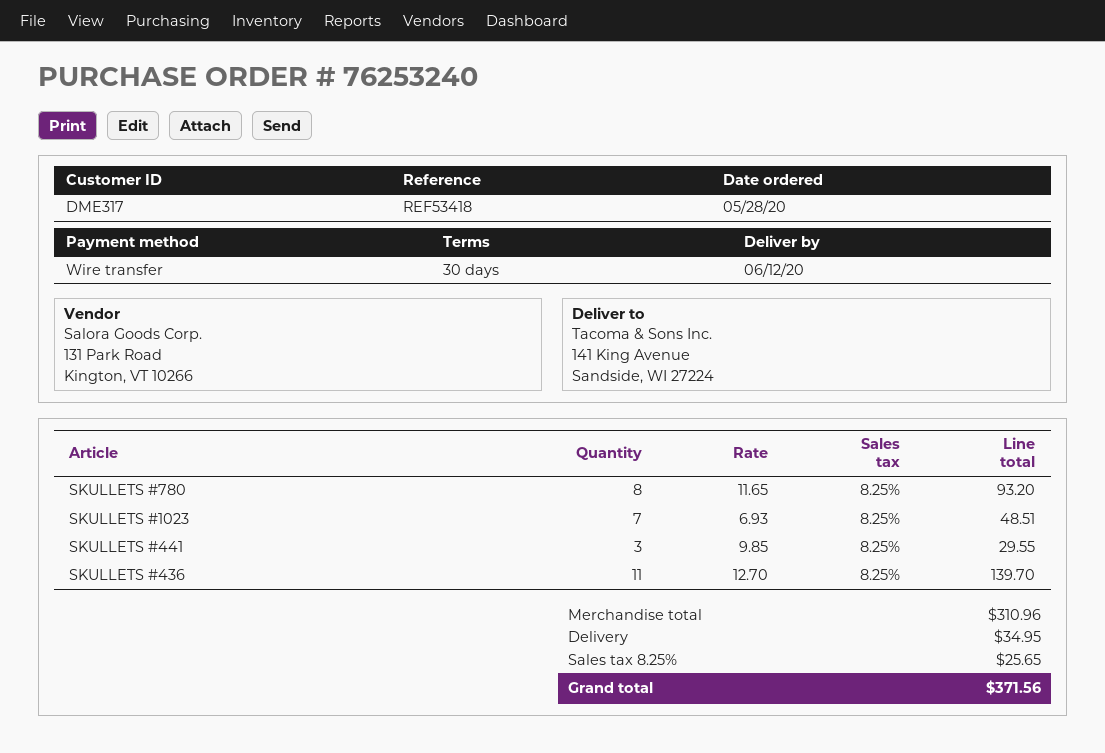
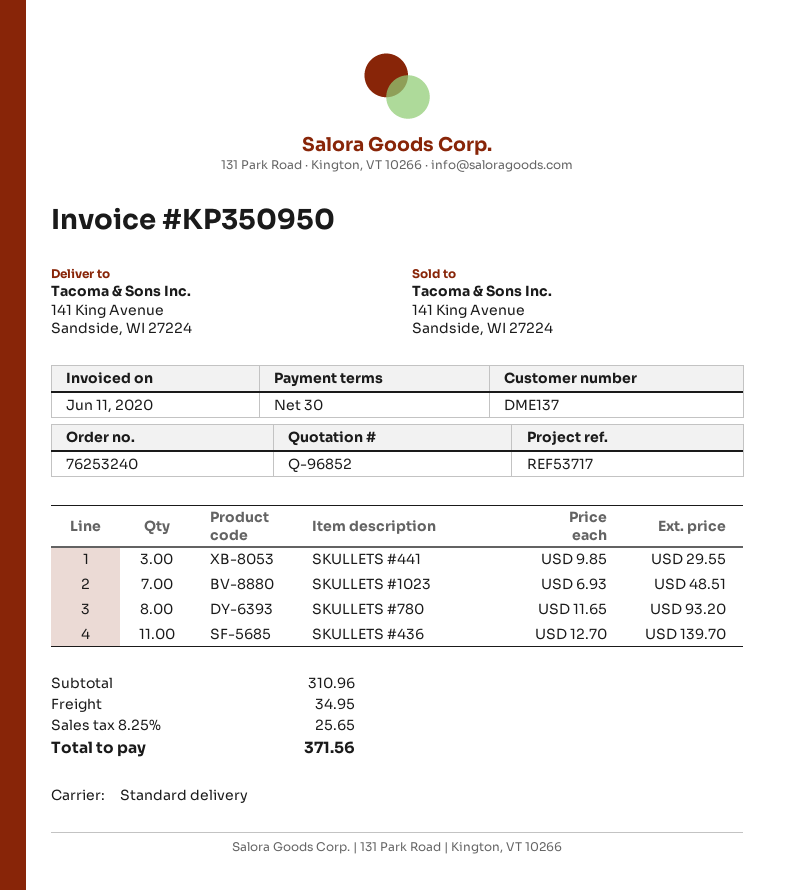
customer number: DME317 -> DME137
reference: REF53418 -> REF53717

